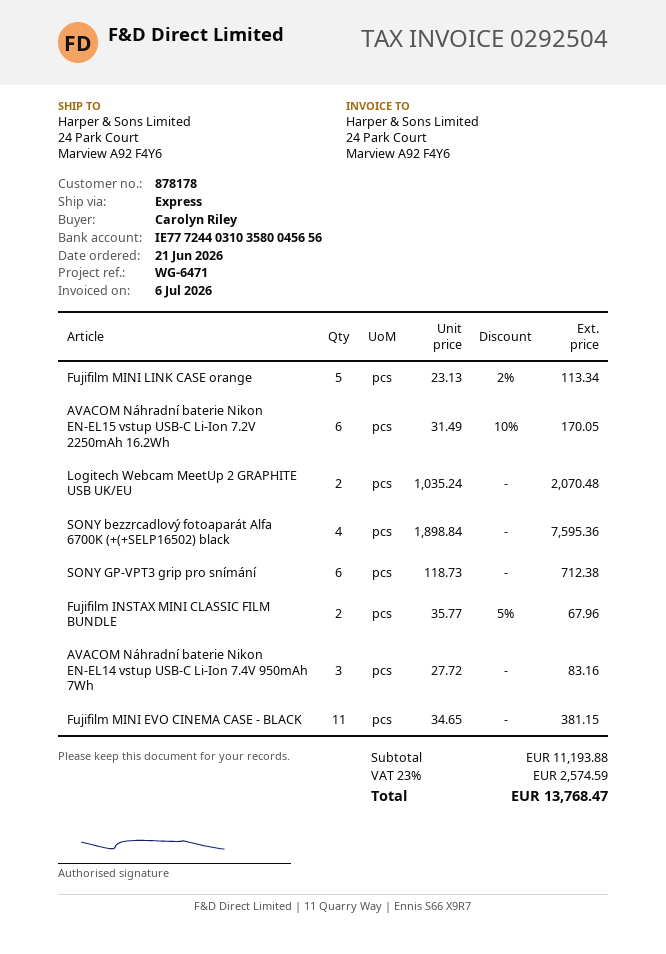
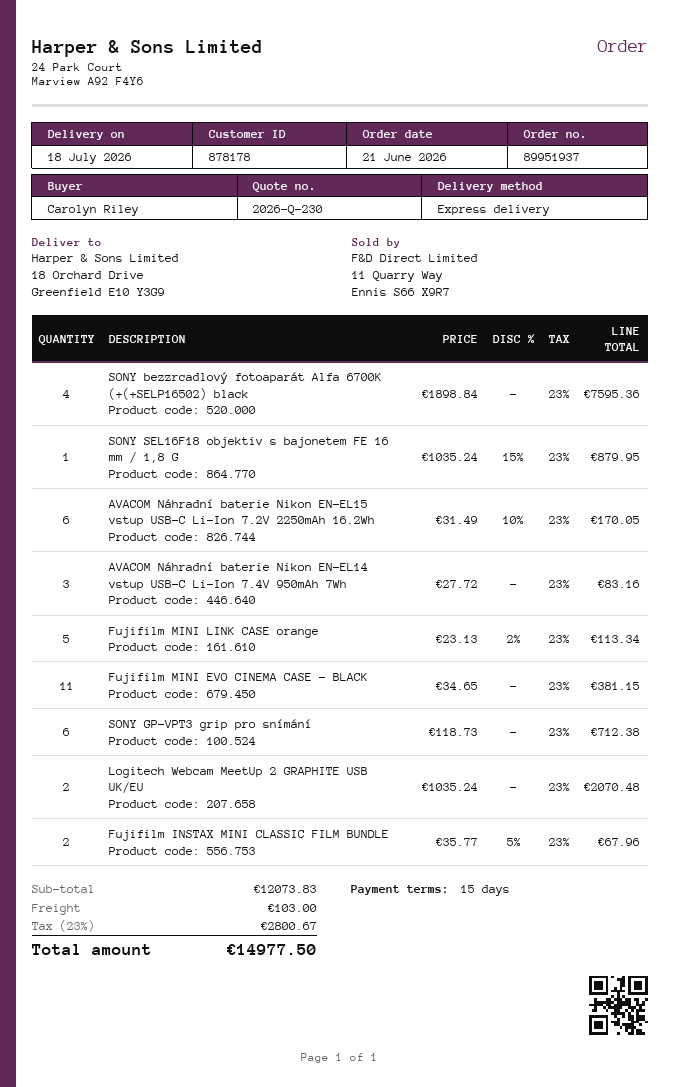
ship to: 24 Park Court, Marview A92 F4Y6 -> 18 Orchard Drive, Greenfield E10 Y3G9
SONY SEL16F18 objektiv s bajonetem FE 16 mm / 1,8 G: none -> 1 x 1035.24 - 15% = 879.95
subtotal: 11193.88 -> 12073.83
shipping: none -> 103.00
tax: 23% = 2574.59 -> 23% = 2800.67
total: 13768.47 -> 14977.50

